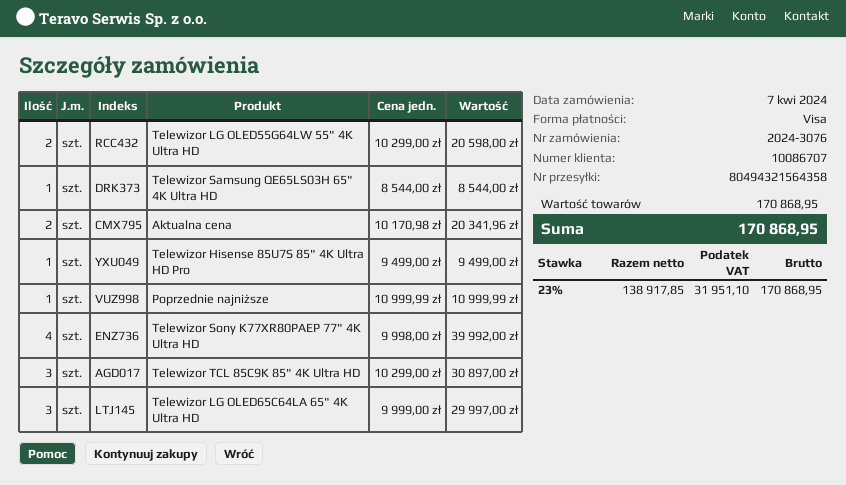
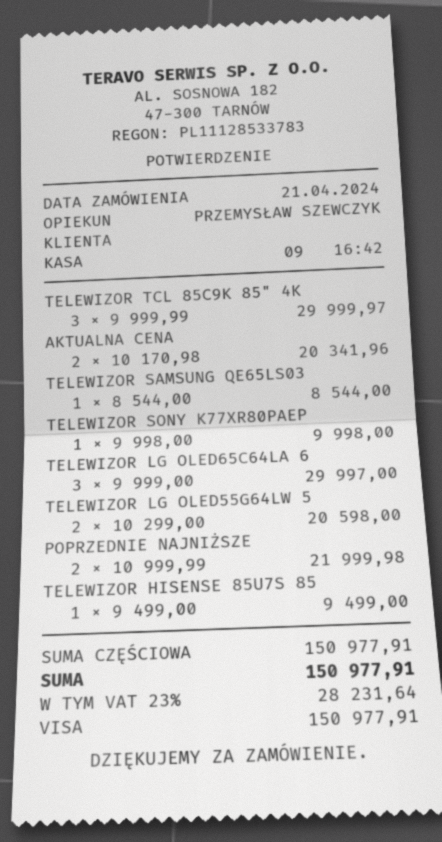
order date: 2024-04-07 -> 2024-04-21
Poprzednie najniższe: 1 x 10999.99 = 10999.99 -> 2 x 10999.99 = 21999.98
Telewizor Sony K77XR80PAEP 77" 4K Ultra HD: 4 x 9998.00 = 39992.00 -> 1 x 9998.00 = 9998.00
Telewizor TCL 85C9K 85" 4K Ultra HD: 3 x 10299.00 = 30897.00 -> 3 x 9999.99 = 29999.97
subtotal: 170868.95 -> 150977.91
tax: 23% = 31951.10 -> 23% = 28231.64
total: 170868.95 -> 150977.91

